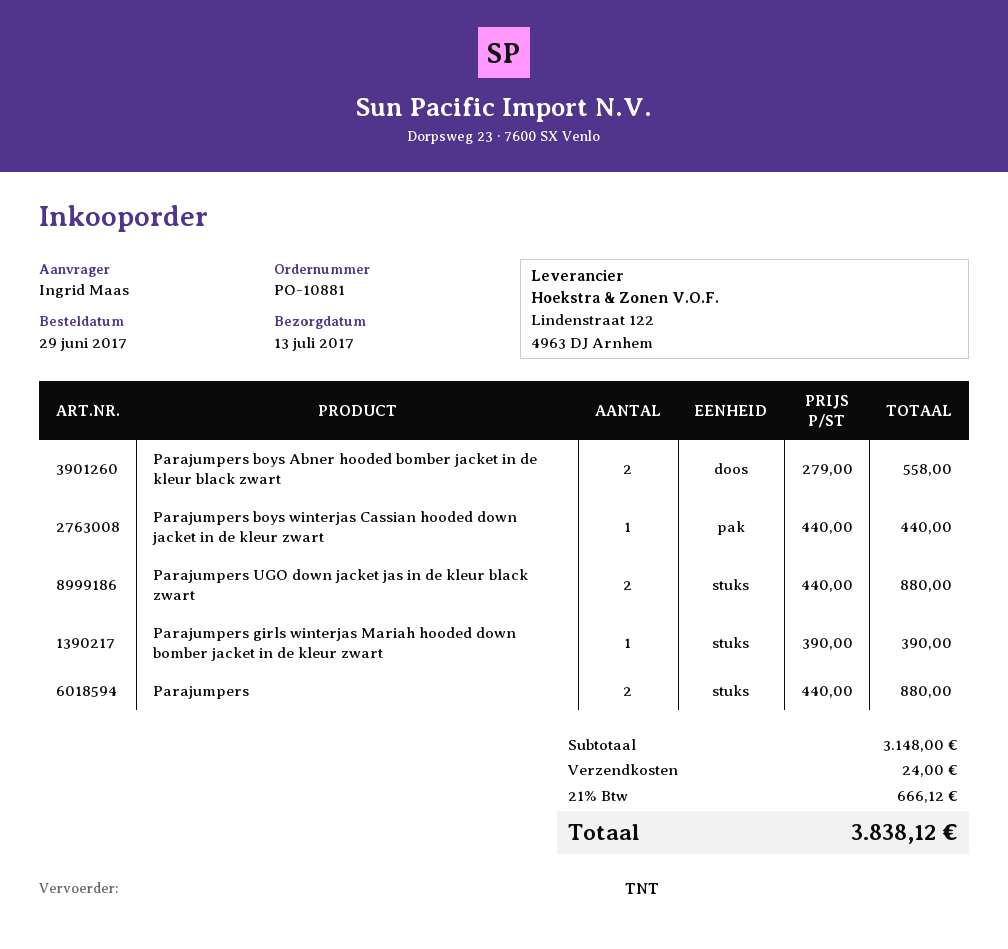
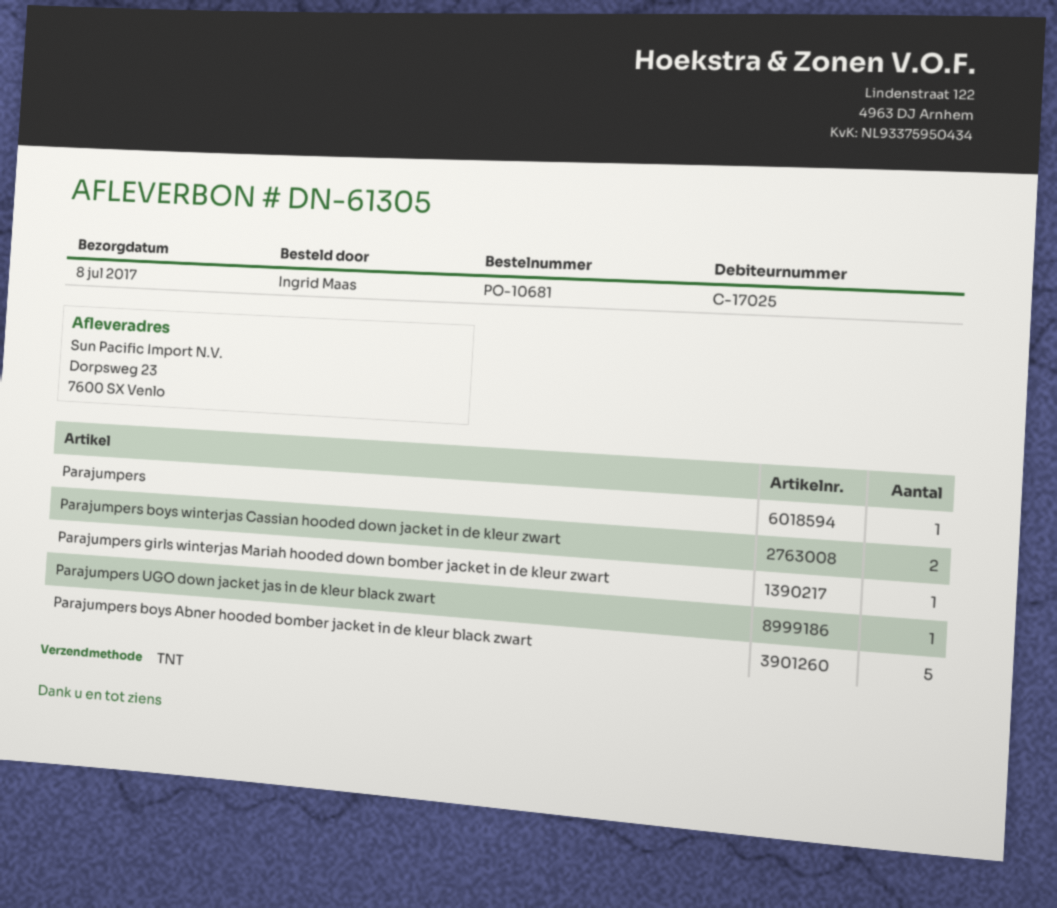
order number: PO-10881 -> PO-10681
delivery date: 2017-07-13 -> 2017-07-08
Parajumpers boys Abner hooded bomber jacket in de kleur black zwart: 2 -> 5
Parajumpers boys winterjas Cassian hooded down jacket in de kleur zwart: 1 -> 2
Parajumpers UGO down jacket jas in de kleur black zwart: 2 -> 1
Parajumpers: 2 -> 1

